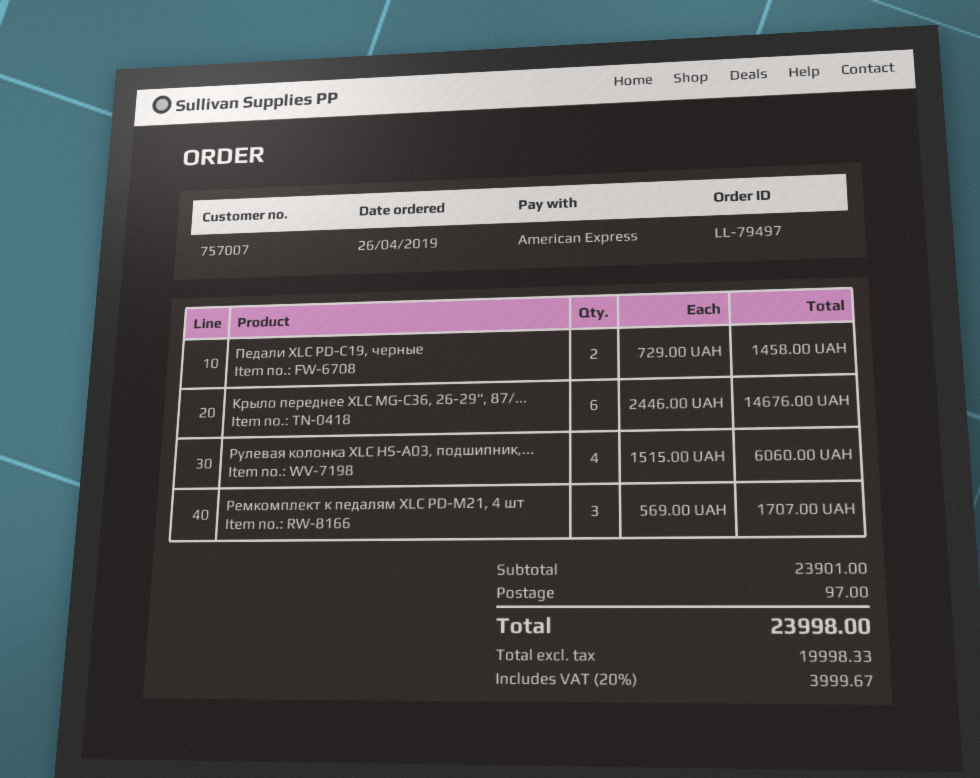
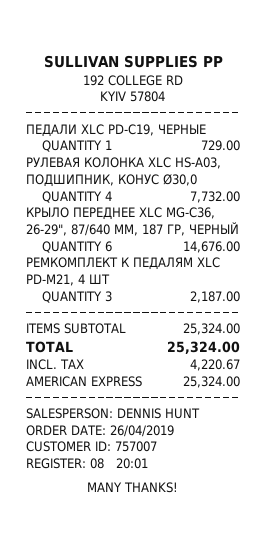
Педали XLC PD-C19, черные: 2 for 1458.00 -> 1 for 729.00
Рулевая колонка XLC HS-A03, подшипник,...: 4 for 6060.00 -> 4 for 7732.00
Ремкомплект к педалям XLC PD-M21, 4 шт: 3 for 1707.00 -> 3 for 2187.00
subtotal: 23901.00 -> 25324.00
shipping: 97.00 -> none
tax: 3999.67 -> 4220.67
total: 23998.00 -> 25324.00

